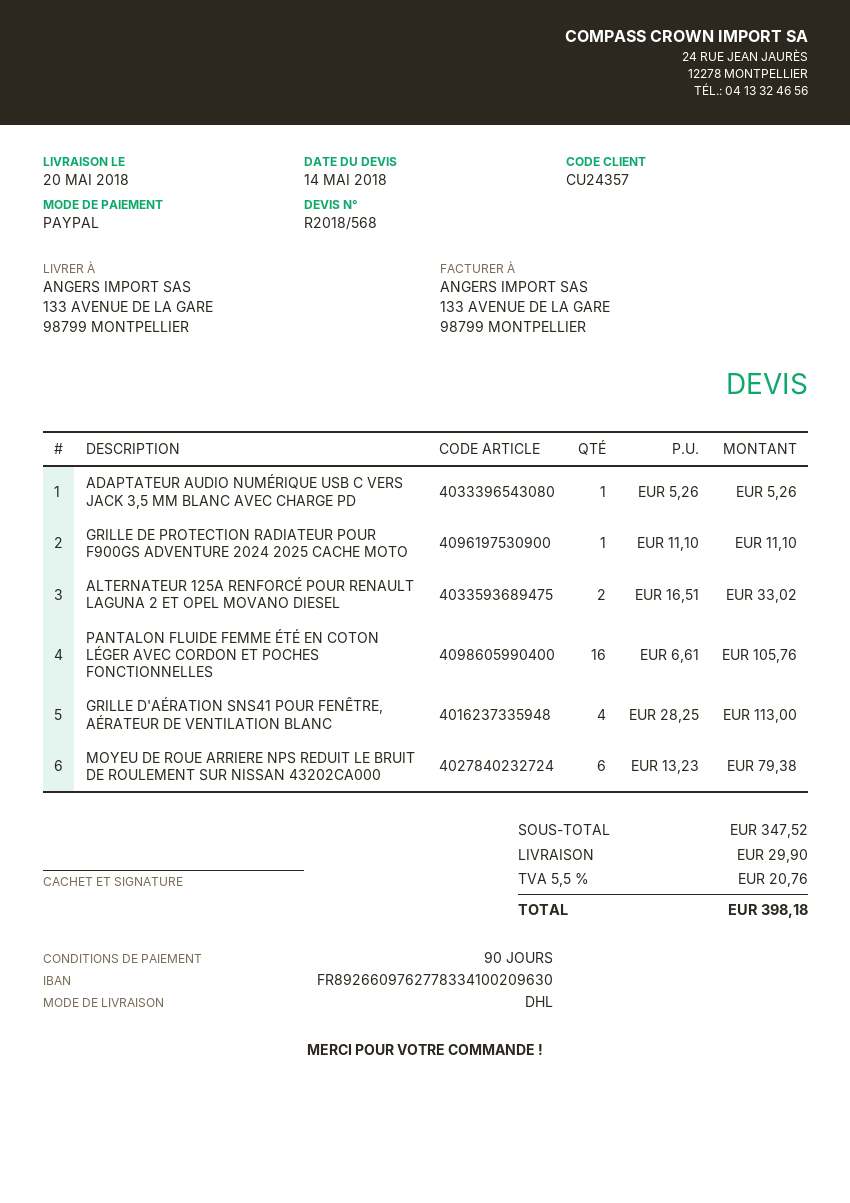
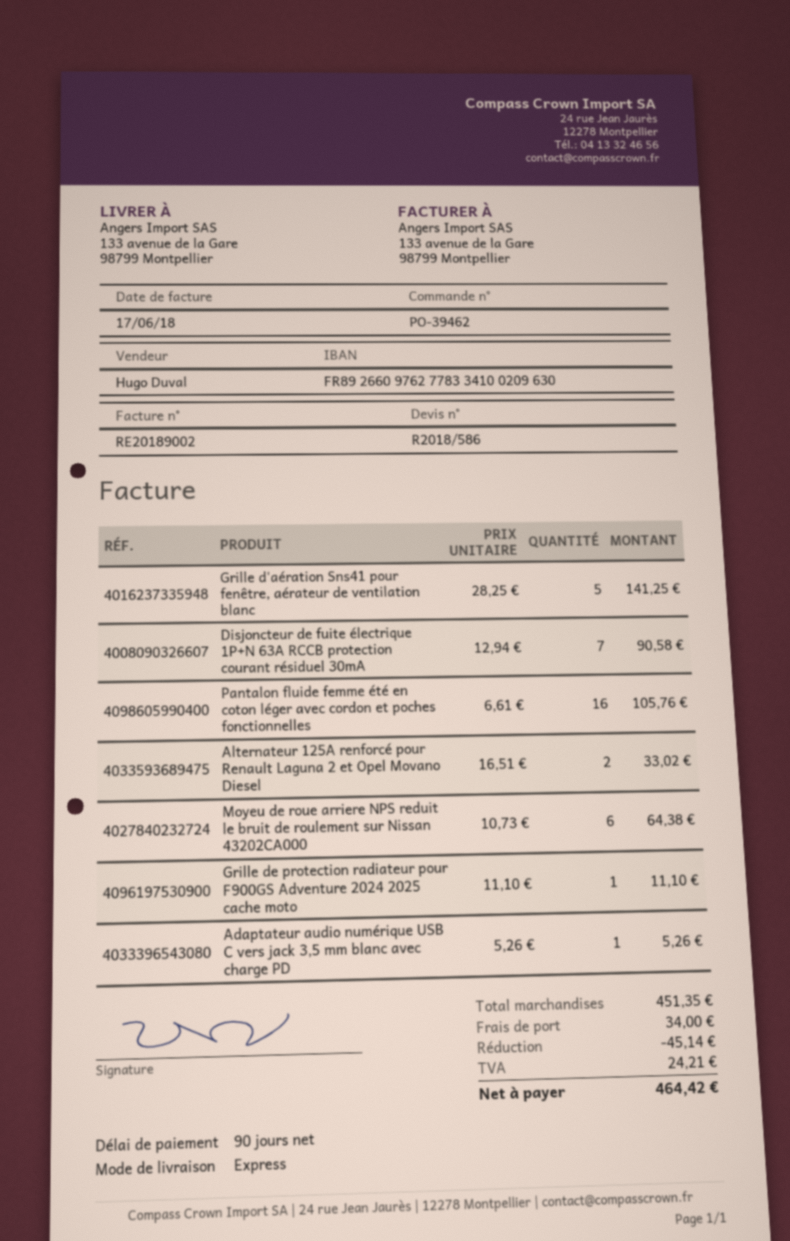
quote number: R2018/568 -> R2018/586
shipping method: DHL -> express
GRILLE D'AÉRATION SNS41 POUR FENÊTRE, AÉRATEUR DE VENTILATION BLANC: 4 x 28.25 = 113.00 -> 5 x 28.25 = 141.25
MOYEU DE ROUE ARRIERE NPS REDUIT LE BRUIT DE ROULEMENT SUR NISSAN 43202CA000: 6 x 13.23 = 79.38 -> 6 x 10.73 = 64.38
Disjoncteur de fuite électrique 1P+N 63A RCCB protection courant résiduel 30mA: none -> 7 x 12.94 = 90.58
subtotal: 347.52 -> 451.35
discount: none -> 45.14
shipping: 29.90 -> 34.00
tax: 20.76 -> 24.21
total: 398.18 -> 464.42

